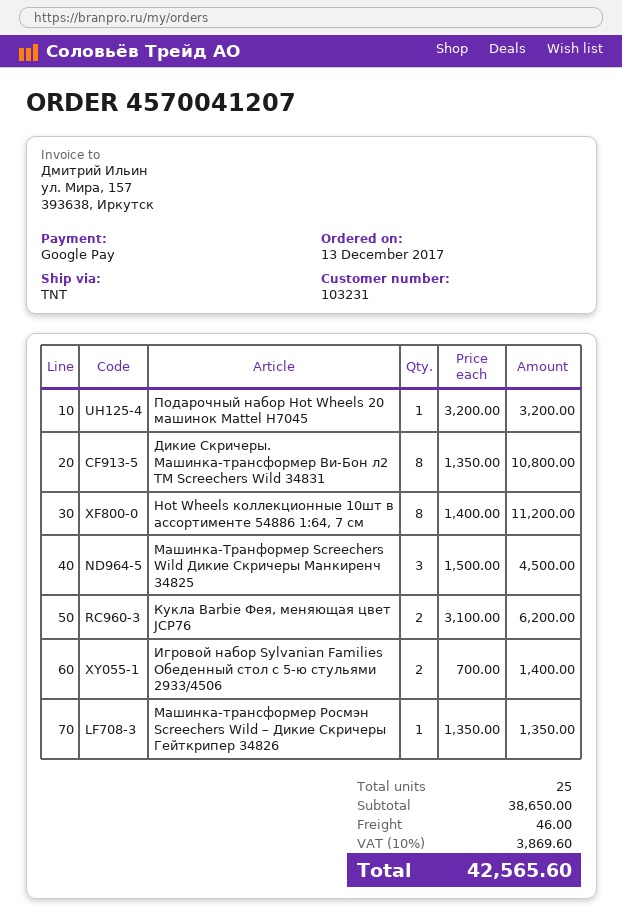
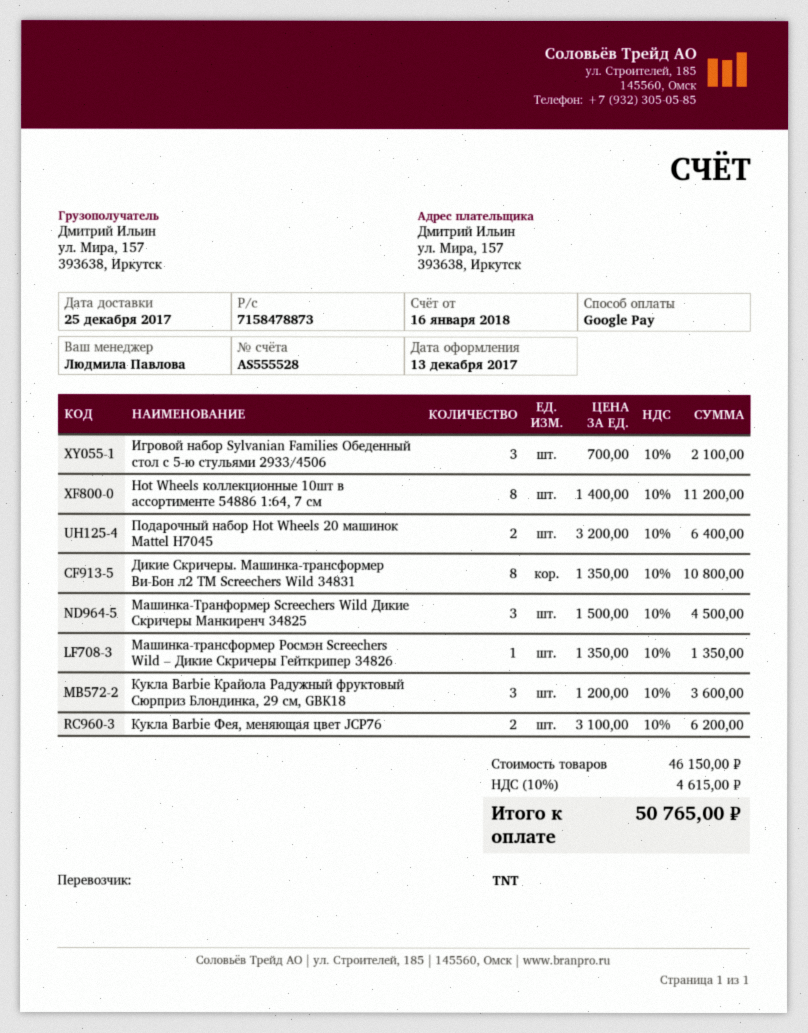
Подарочный набор Hot Wheels 20 машинок Mattel H7045: 1 x 3200.00 = 3200.00 -> 2 x 3200.00 = 6400.00
Игровой набор Sylvanian Families Обеденный стол с 5-ю стульями 2933/4506: 2 x 700.00 = 1400.00 -> 3 x 700.00 = 2100.00
Кукла Barbie Крайола Радужный фруктовый Сюрприз Блондинка, 29 см, GBK18: none -> 3 x 1200.00 = 3600.00
subtotal: 38650.00 -> 46150.00
shipping: 46.00 -> none
tax: 10% = 3869.60 -> 10% = 4615.00
total: 42565.60 -> 50765.00

